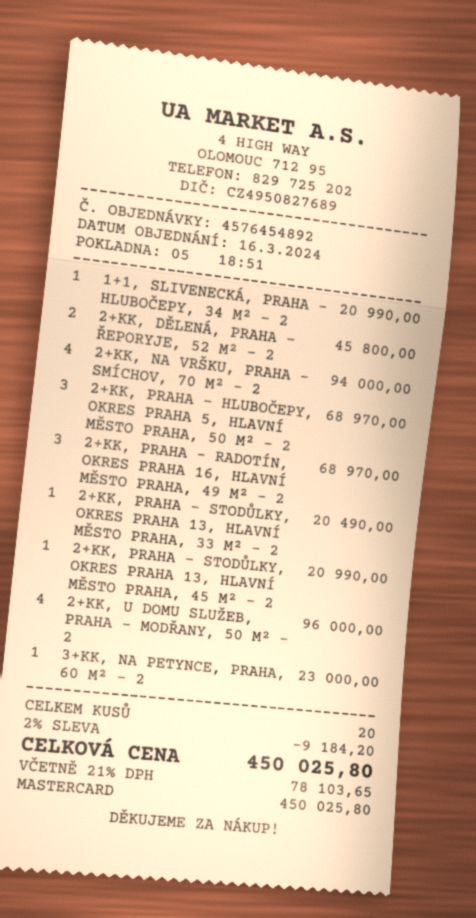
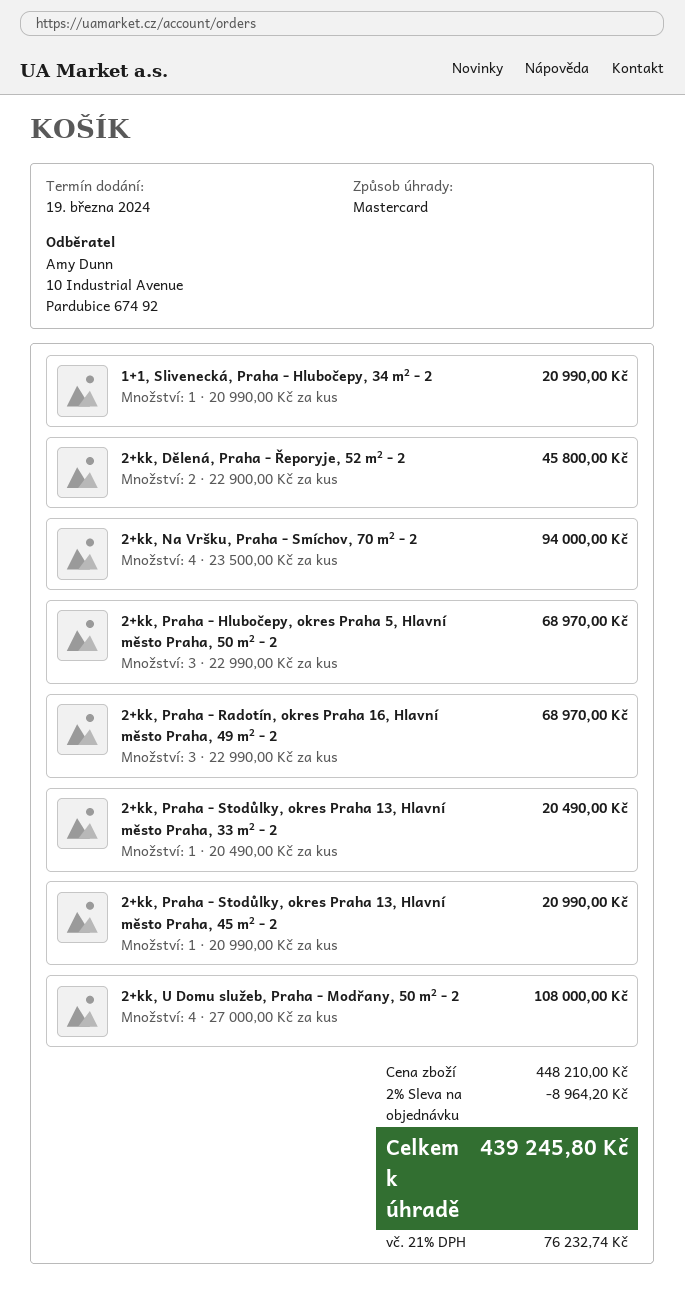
2+KK, U DOMU SLUŽEB, PRAHA - MODŘANY, 50 M² - 2: 4 for 96000.00 -> 4 for 108000.00
3+KK, NA PETYNCE, PRAHA, 60 M² - 2: 1 for 23000.00 -> none
discount: 2% = 9184.20 -> 2% = 8964.20
tax: 21% = 78103.65 -> 21% = 76232.74
total: 450025.80 -> 439245.80

